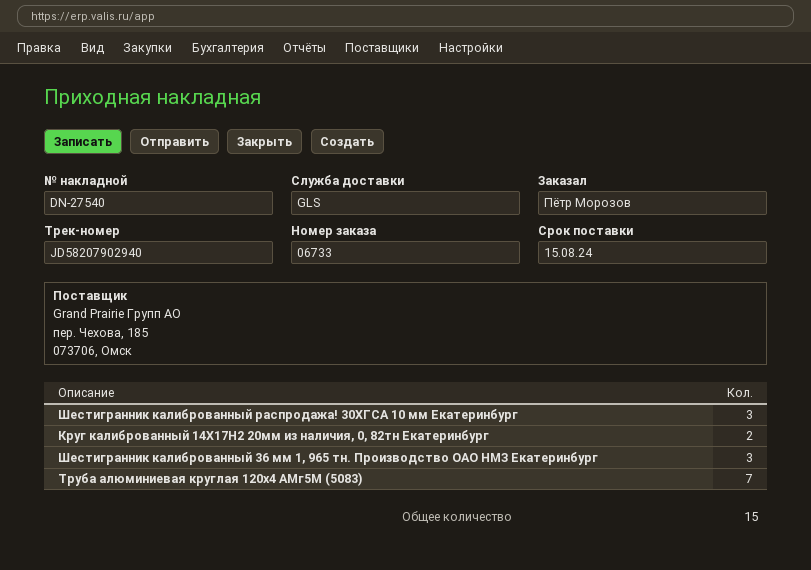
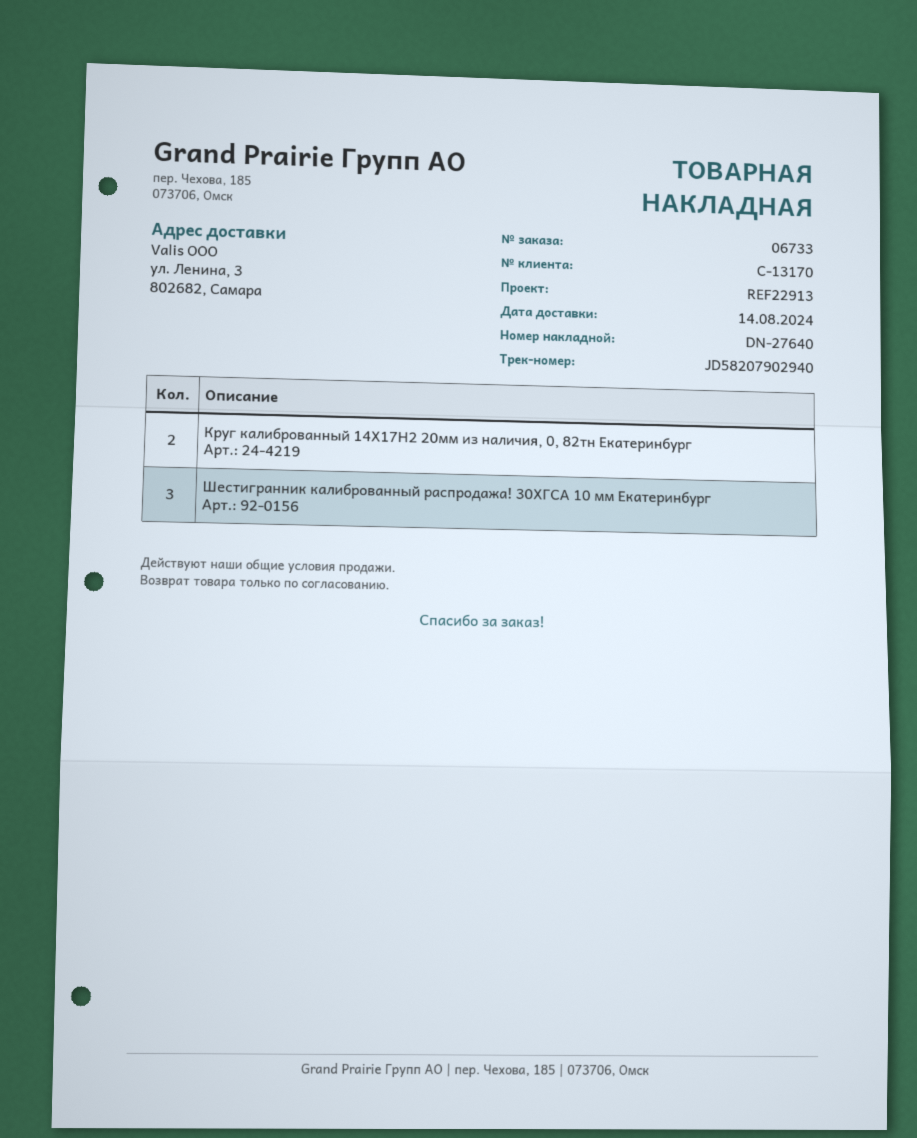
delivery note number: DN-27540 -> DN-27640
delivery date: 2024-08-15 -> 2024-08-14
Шестигранник калиброванный 36 мм 1, 965 тн. Производство ОАО НМЗ Екатеринбург: 3 -> none
Труба алюминиевая круглая 120х4 АМг5М (5083): 7 -> none

